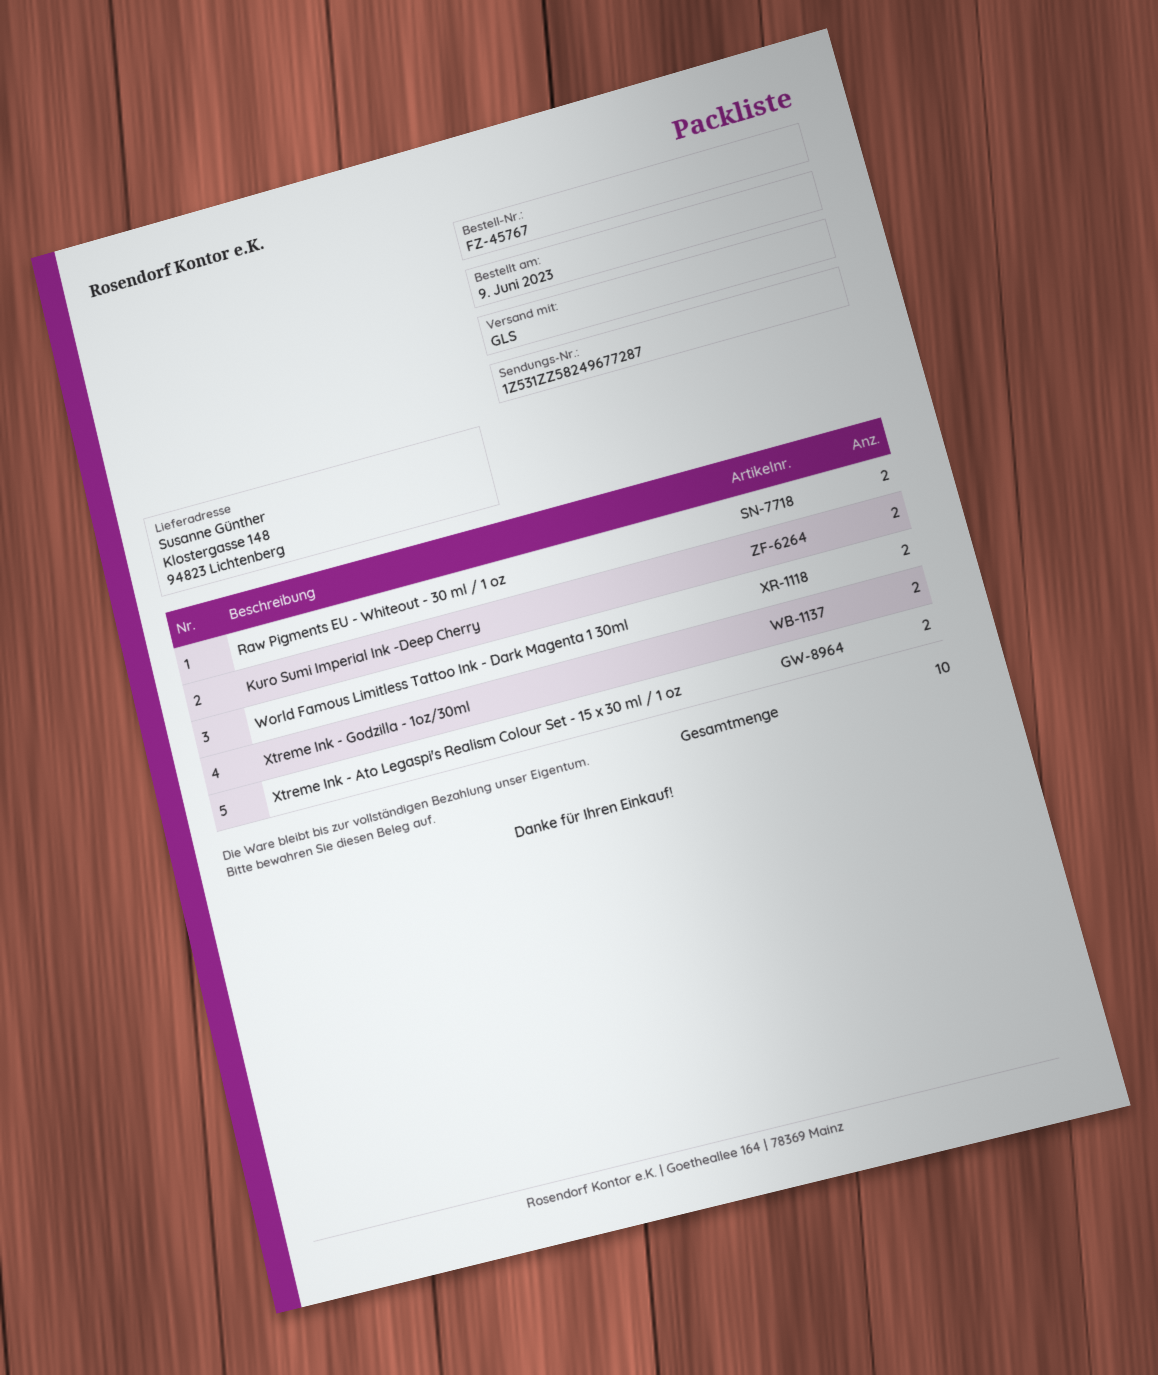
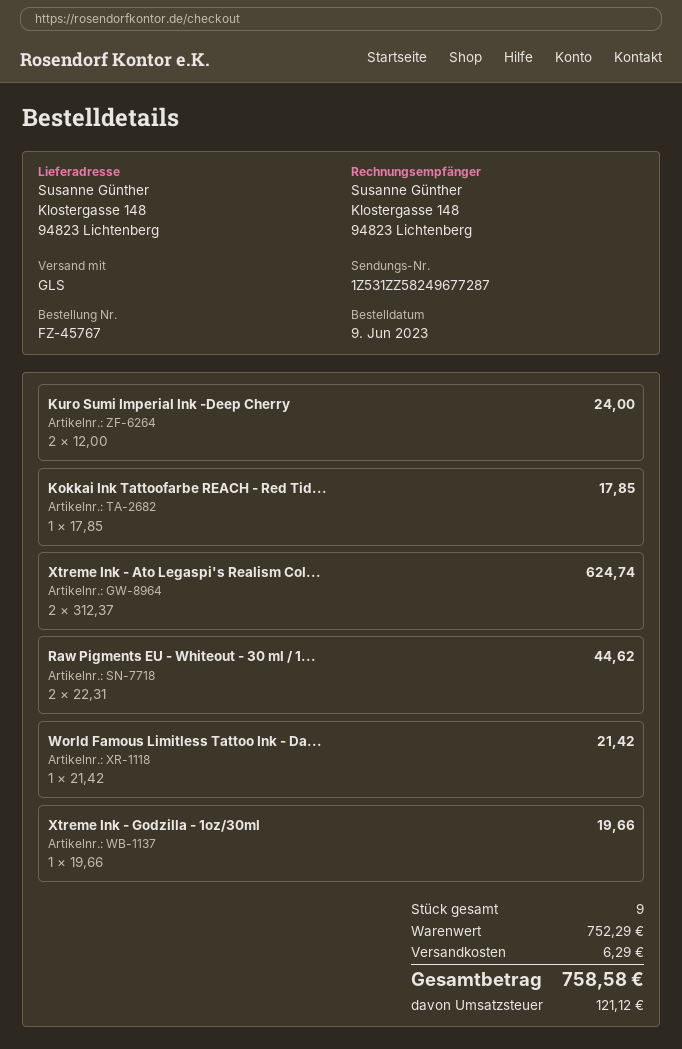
World Famous Limitless Tattoo Ink - Dark Magenta 1 30ml: 2 -> 1
Xtreme Ink - Godzilla - 1oz/30ml: 2 -> 1
Kokkai Ink Tattoofarbe REACH - Red Tid...: none -> 1
total quantity: 10 -> 9

